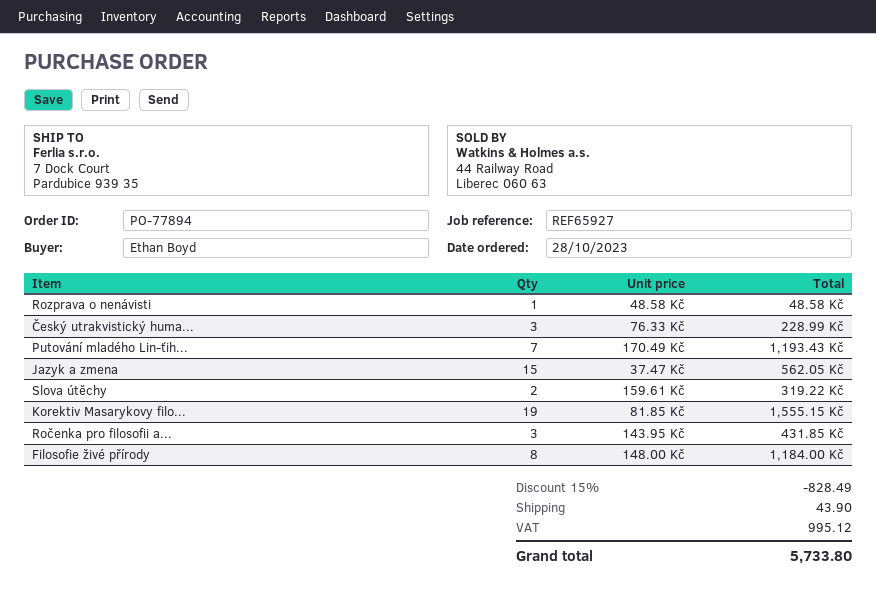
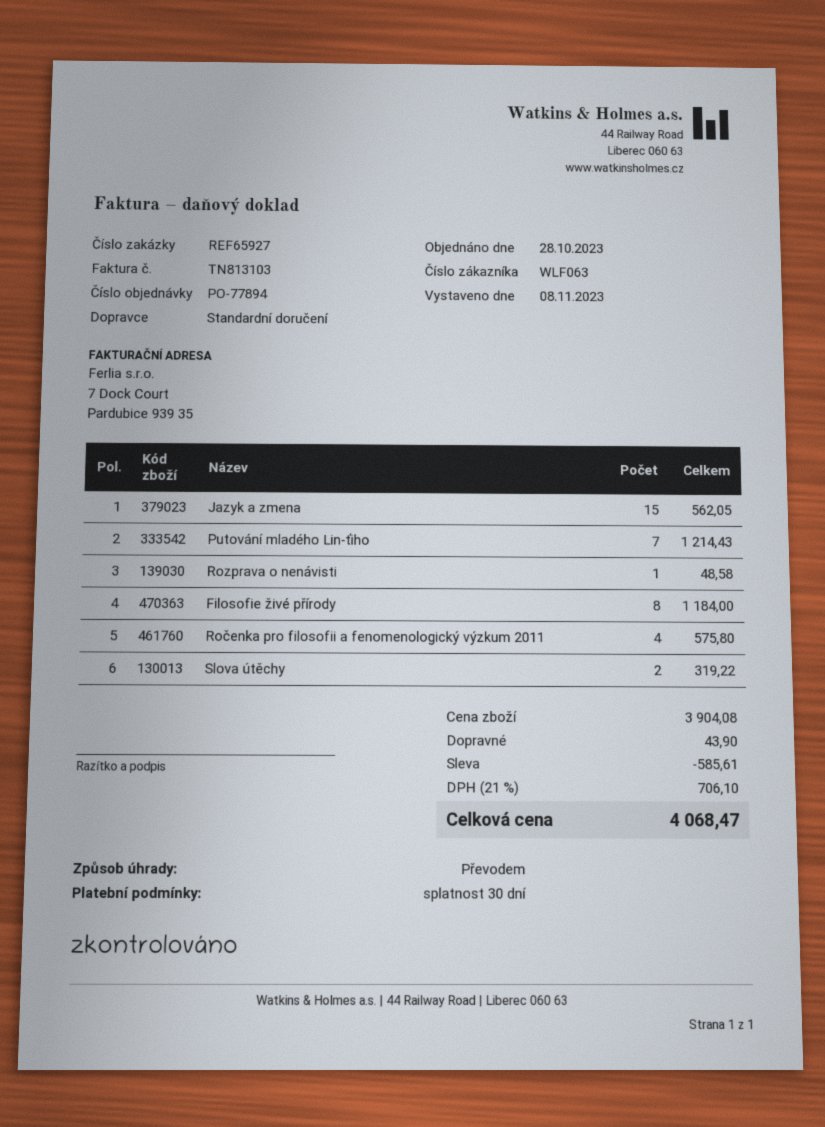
Český utrakvistický huma...: 3 for 228.99 -> none
Putování mladého Lin-ťih...: 7 for 1193.43 -> 7 for 1214.43
Korektiv Masarykovy filo...: 19 for 1555.15 -> none
Ročenka pro filosofii a...: 3 for 431.85 -> 4 for 575.80
discount: 828.49 -> 585.61
tax: 995.12 -> 706.10
total: 5733.80 -> 4068.47

